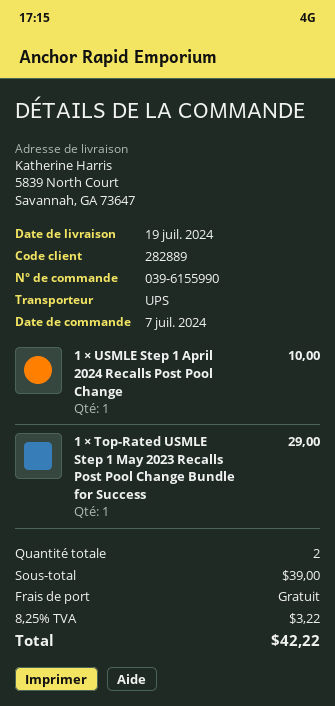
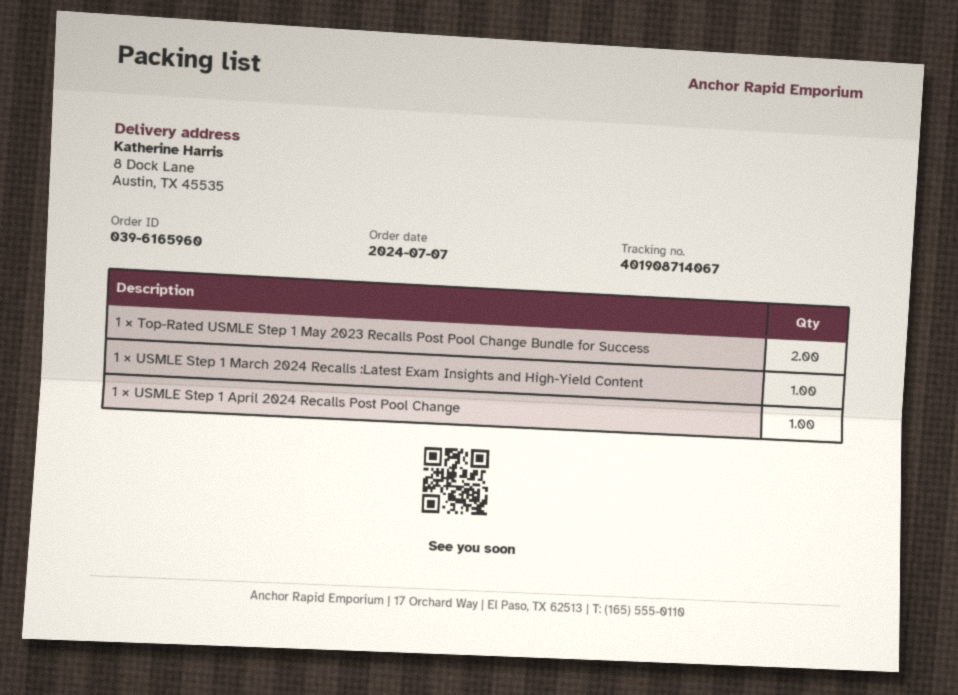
order number: 039-6155990 -> 039-6165960
ship to: 5839 North Court, Savannah, GA 73647 -> 8 Dock Lane, Austin, TX 45535
1 × Top-Rated USMLE Step 1 May 2023 Recalls Post Pool Change Bundle for Success: 1 -> 2
1 × USMLE Step 1 March 2024 Recalls :Latest Exam Insights and High-Yield Content: none -> 1

